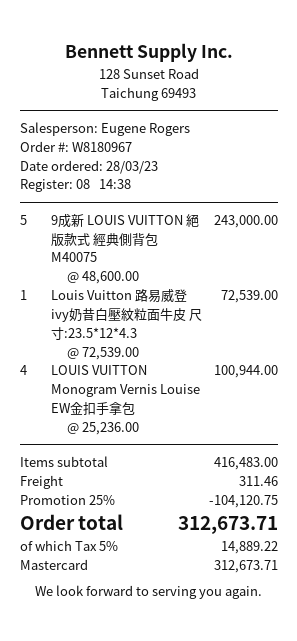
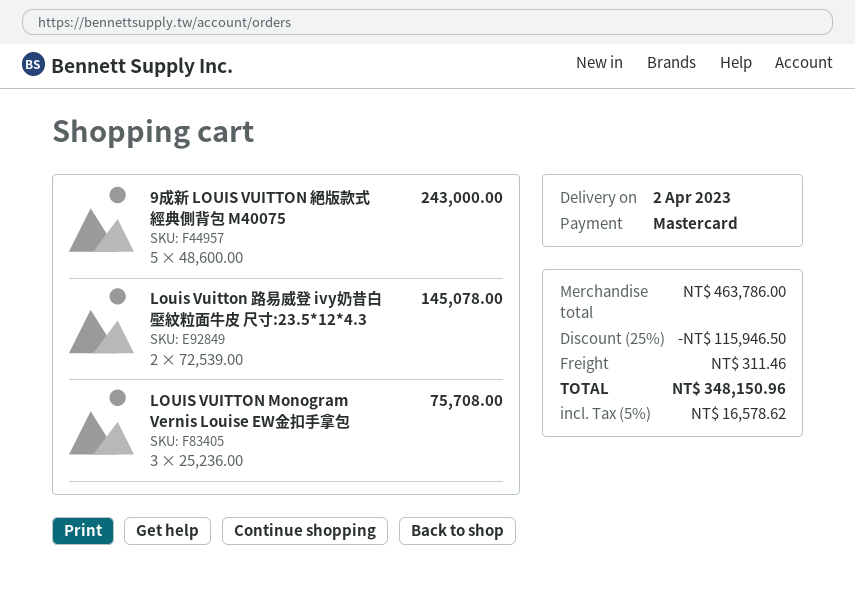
Louis Vuitton 路易威登 ivy奶昔白壓紋粒面牛皮 尺寸:23.5*12*4.3: 1 x 72539.00 = 72539.00 -> 2 x 72539.00 = 145078.00
LOUIS VUITTON Monogram Vernis Louise EW金扣手拿包: 4 x 25236.00 = 100944.00 -> 3 x 25236.00 = 75708.00
subtotal: 416483.00 -> 463786.00
discount: 25% = 104120.75 -> 25% = 115946.50
tax: 5% = 14889.22 -> 5% = 16578.62
total: 312673.71 -> 348150.96

